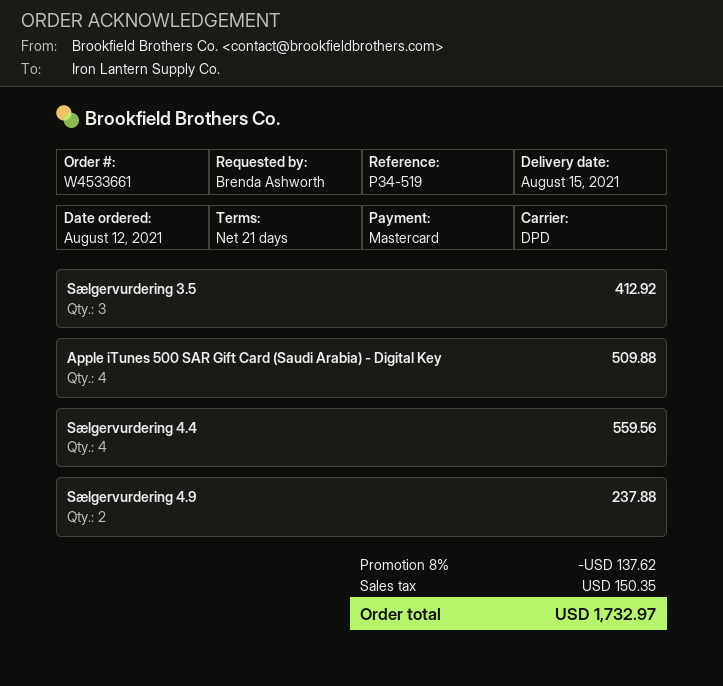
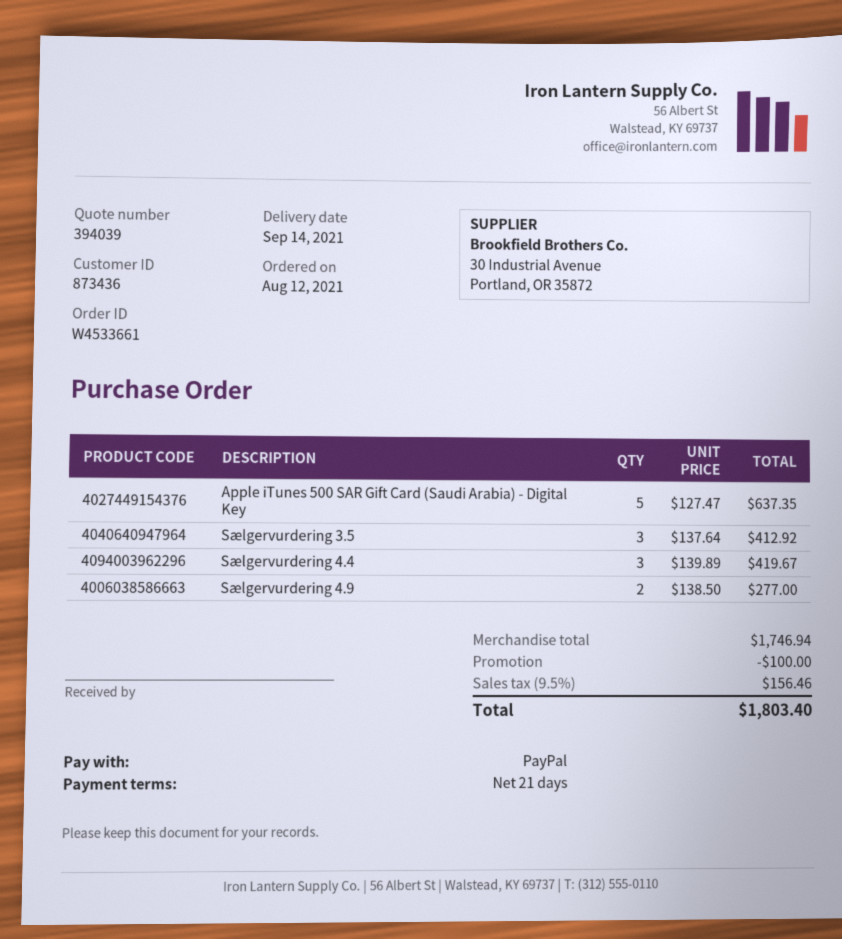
delivery date: 2021-08-15 -> 2021-09-14
payment method: Mastercard -> PayPal
Apple iTunes 500 SAR Gift Card (Saudi Arabia) - Digital Key: 4 for 509.88 -> 5 for 637.35
Sælgervurdering 4.4: 4 for 559.56 -> 3 for 419.67
Sælgervurdering 4.9: 2 for 237.88 -> 2 for 277.00
discount: 137.62 -> 100.00
tax: 150.35 -> 156.46
total: 1732.97 -> 1803.40

